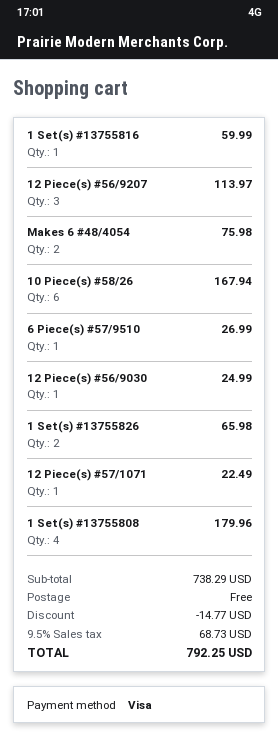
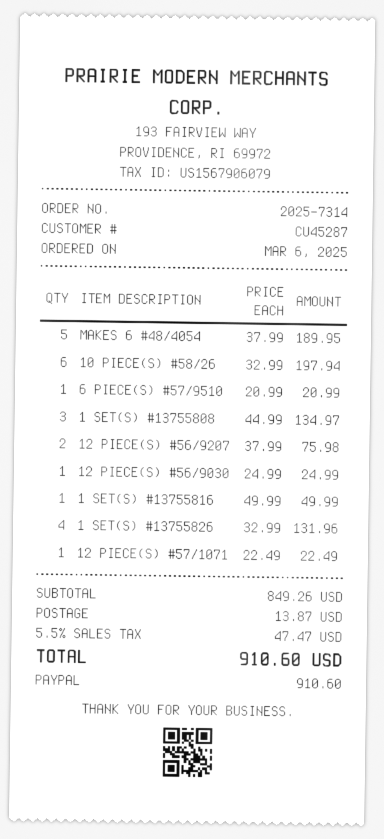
payment method: Visa -> PayPal
1 Set(s) #13755816: 1 for 59.99 -> 1 for 49.99
12 Piece(s) #56/9207: 3 for 113.97 -> 2 for 75.98
Makes 6 #48/4054: 2 for 75.98 -> 5 for 189.95
10 Piece(s) #58/26: 6 for 167.94 -> 6 for 197.94
6 Piece(s) #57/9510: 1 for 26.99 -> 1 for 20.99
1 Set(s) #13755826: 2 for 65.98 -> 4 for 131.96
1 Set(s) #13755808: 4 for 179.96 -> 3 for 134.97
subtotal: 738.29 -> 849.26
discount: 14.77 -> none
shipping: 0.00 -> 13.87
tax: 9.5% = 68.73 -> 5.5% = 47.47
total: 792.25 -> 910.60

